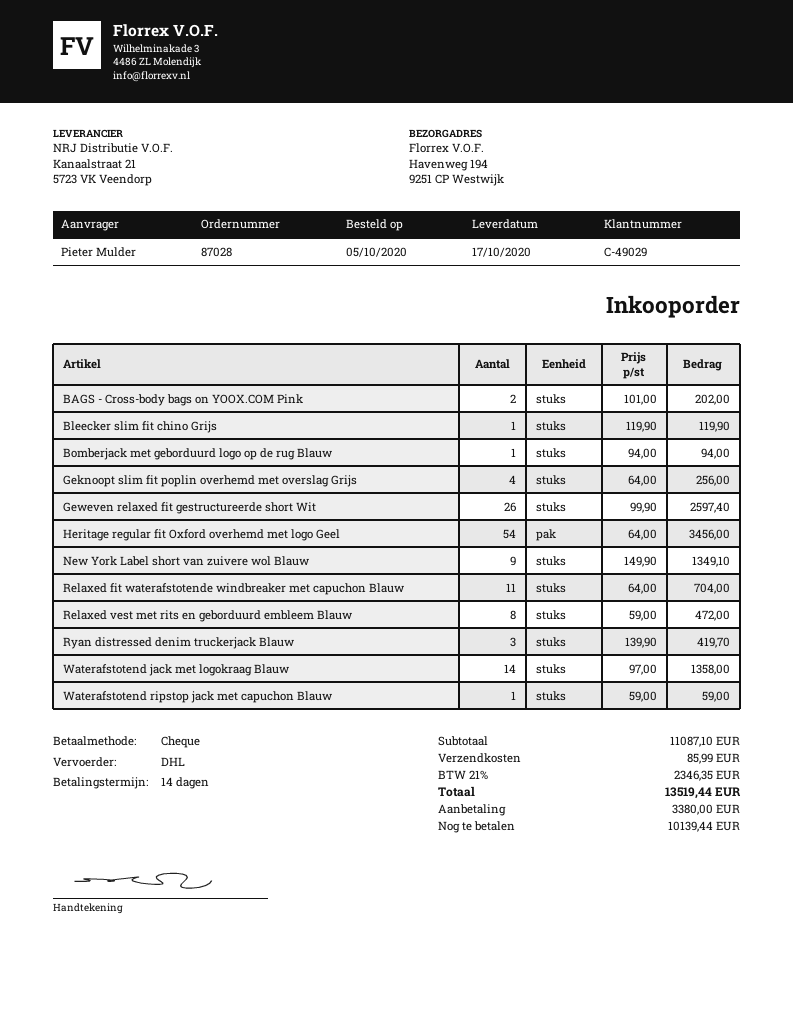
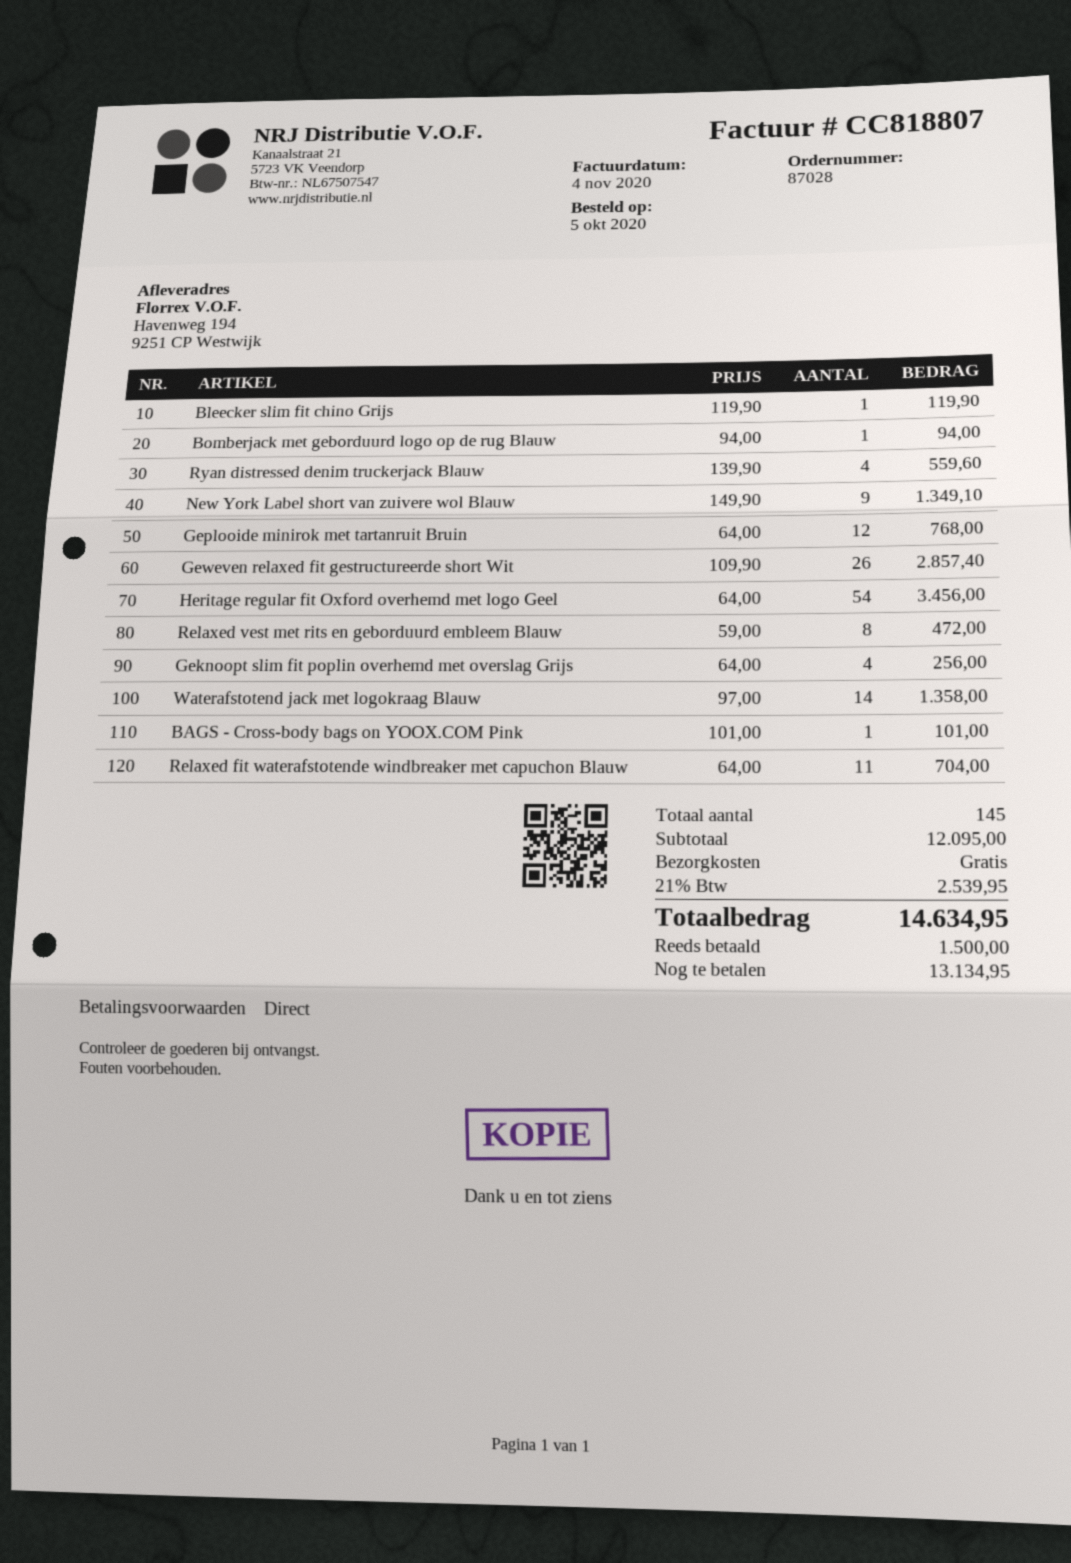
payment terms: 14 days -> on receipt
BAGS - Cross-body bags on YOOX.COM Pink: 2 x 101.00 = 202.00 -> 1 x 101.00 = 101.00
Geweven relaxed fit gestructureerde short Wit: 26 x 99.90 = 2597.40 -> 26 x 109.90 = 2857.40
Ryan distressed denim truckerjack Blauw: 3 x 139.90 = 419.70 -> 4 x 139.90 = 559.60
Waterafstotend ripstop jack met capuchon Blauw: 1 x 59.00 = 59.00 -> none
Geplooide minirok met tartanruit Bruin: none -> 12 x 64.00 = 768.00
subtotal: 11087.10 -> 12095.00
shipping: 85.99 -> 0.00
tax: 21% = 2346.35 -> 21% = 2539.95
total: 13519.44 -> 14634.95
deposit: 3380.00 -> 1500.00
balance: 10139.44 -> 13134.95

